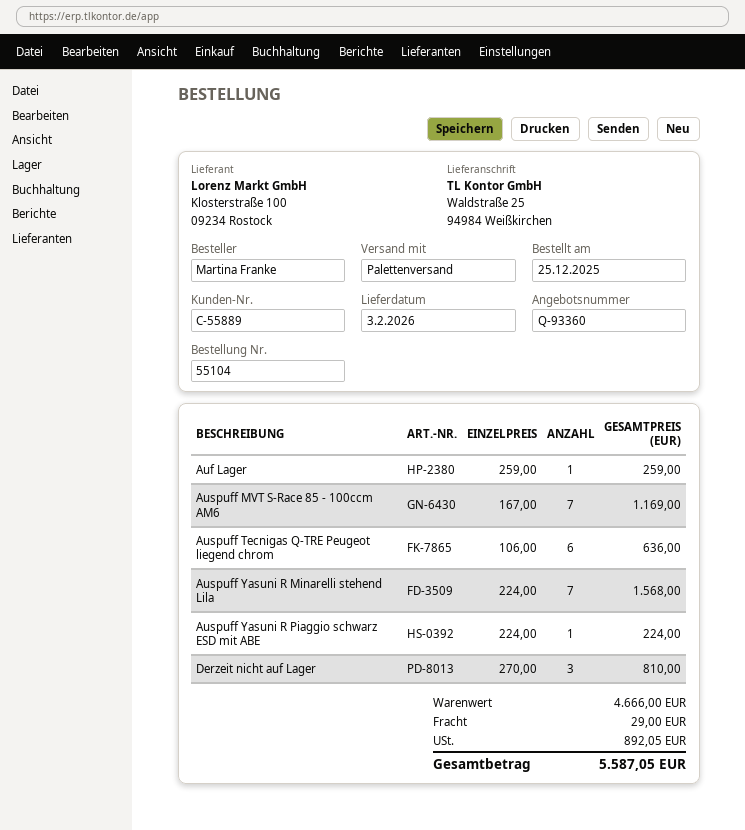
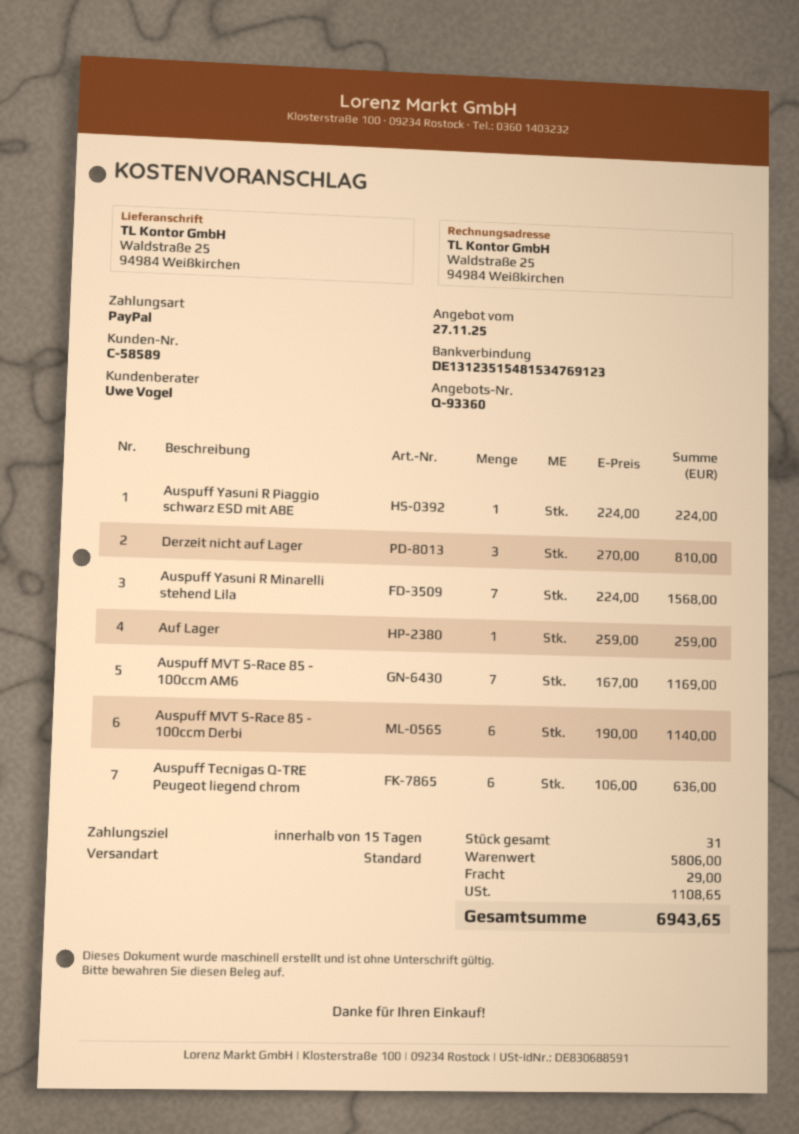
customer number: C-55889 -> C-58589
shipping method: pallet freight -> standard
Auspuff MVT S-Race 85 - 100ccm Derbi: none -> 6 x 190.00 = 1140.00
subtotal: 4666.00 -> 5806.00
tax: 892.05 -> 1108.65
total: 5587.05 -> 6943.65

